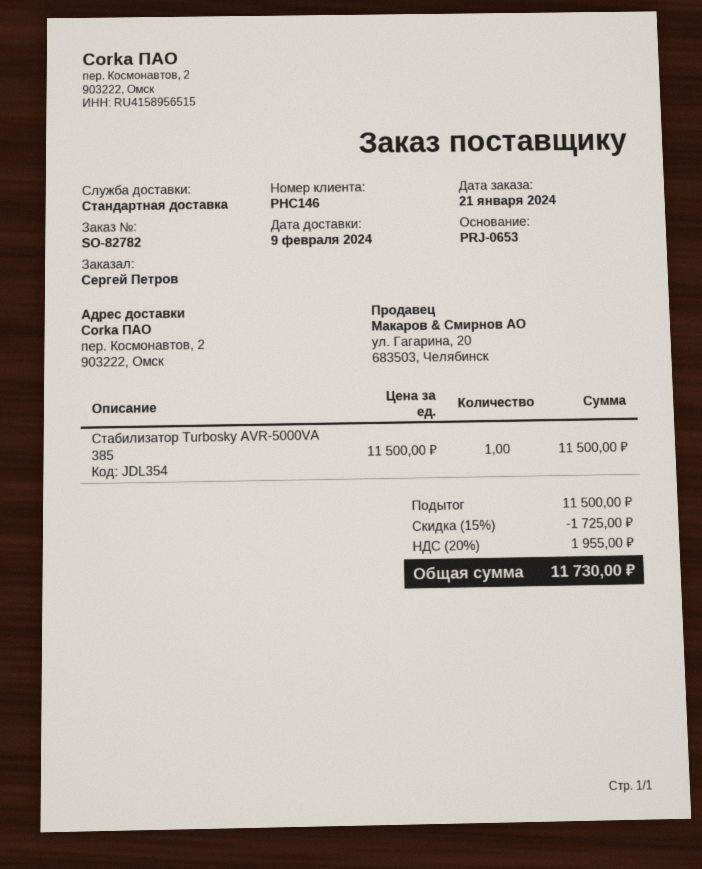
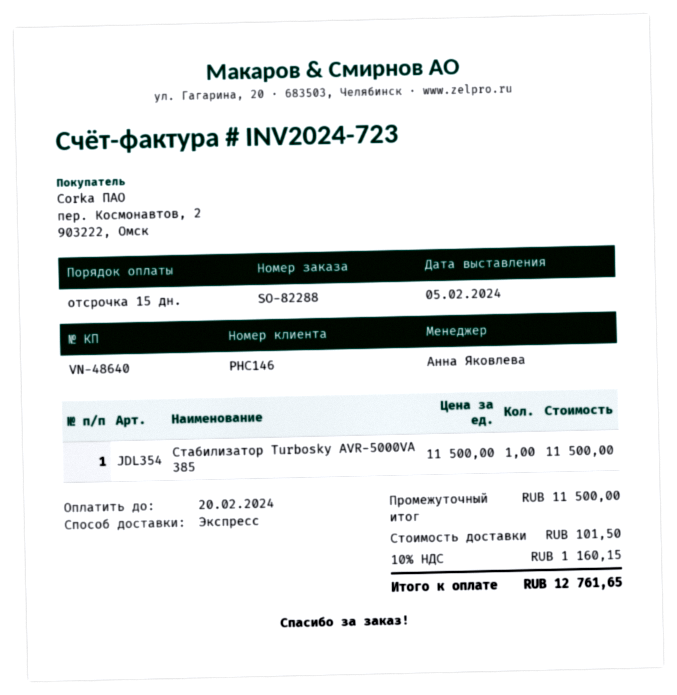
order number: SO-82782 -> SO-82288
shipping method: standard -> express
discount: 15% = 1725.00 -> none
shipping: none -> 101.50
tax: 20% = 1955.00 -> 10% = 1160.15
total: 11730.00 -> 12761.65

